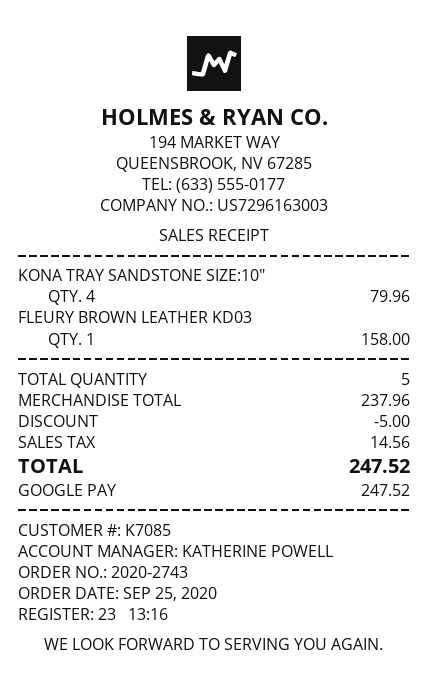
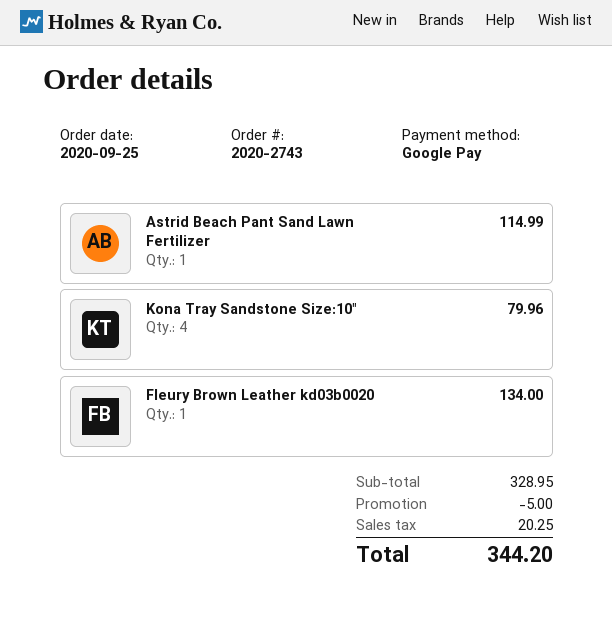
FLEURY BROWN LEATHER KD03: 1 for 158.00 -> 1 for 134.00
Astrid Beach Pant Sand Lawn Fertilizer: none -> 1 for 114.99
subtotal: 237.96 -> 328.95
tax: 14.56 -> 20.25
total: 247.52 -> 344.20

